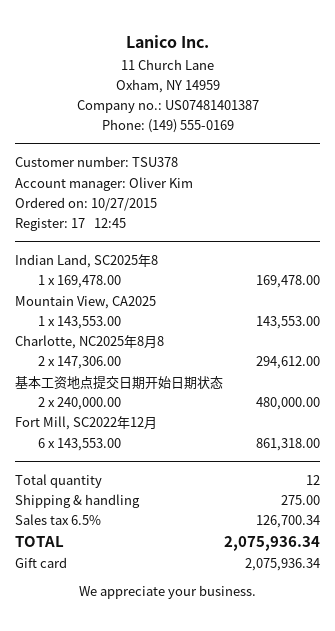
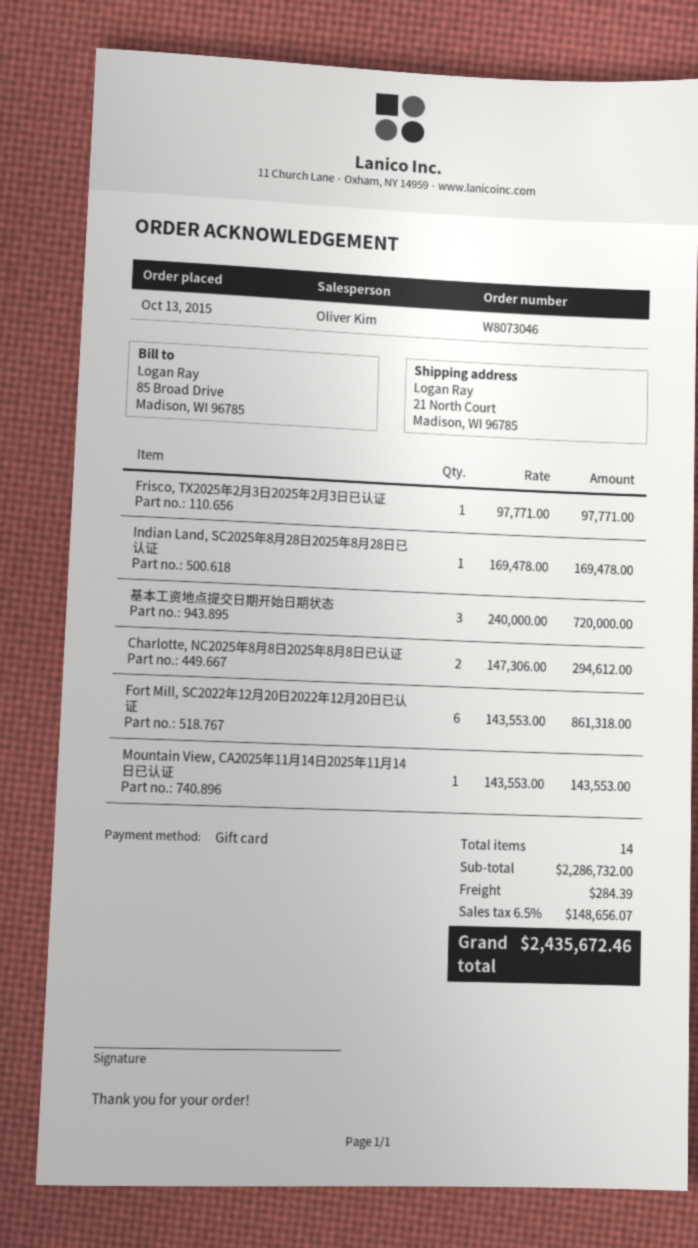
order date: 2015-10-27 -> 2015-10-13
基本工资地点提交日期开始日期状态: 2 x 240000.00 = 480000.00 -> 3 x 240000.00 = 720000.00
Frisco, TX2025年2月3日2025年2月3日已认证: none -> 1 x 97771.00 = 97771.00
total quantity: 12 -> 14
shipping: 275.00 -> 284.39
tax: 6.5% = 126700.34 -> 6.5% = 148656.07
total: 2075936.34 -> 2435672.46

